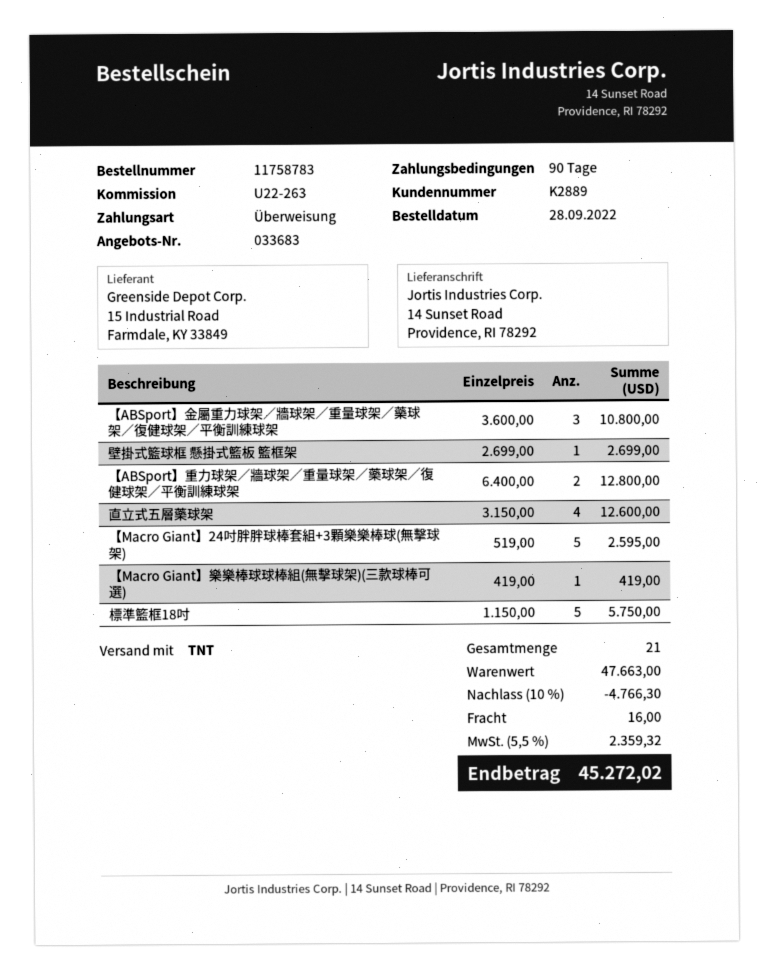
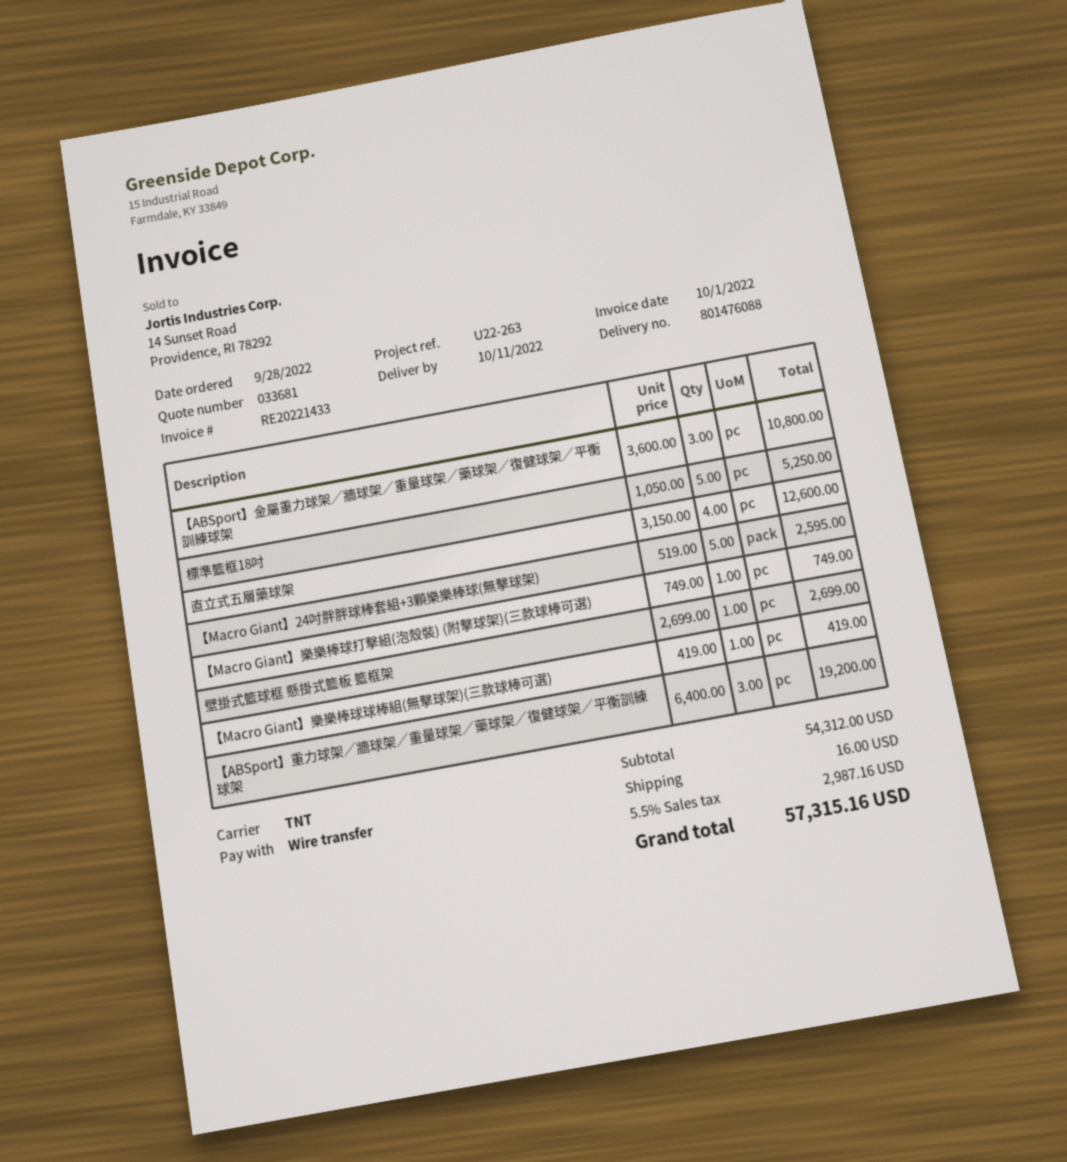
quote number: 033683 -> 033681
【ABSport】重力球架∕牆球架∕重量球架∕藥球架∕復健球架∕平衡訓練球架: 2 x 6400.00 = 12800.00 -> 3 x 6400.00 = 19200.00
標準籃框18吋: 5 x 1150.00 = 5750.00 -> 5 x 1050.00 = 5250.00
【Macro Giant】樂樂棒球打擊組(泡殼裝) (附擊球架)(三款球棒可選): none -> 1 x 749.00 = 749.00
subtotal: 47663.00 -> 54312.00
discount: 10% = 4766.30 -> none
tax: 5.5% = 2359.32 -> 5.5% = 2987.16
total: 45272.02 -> 57315.16

